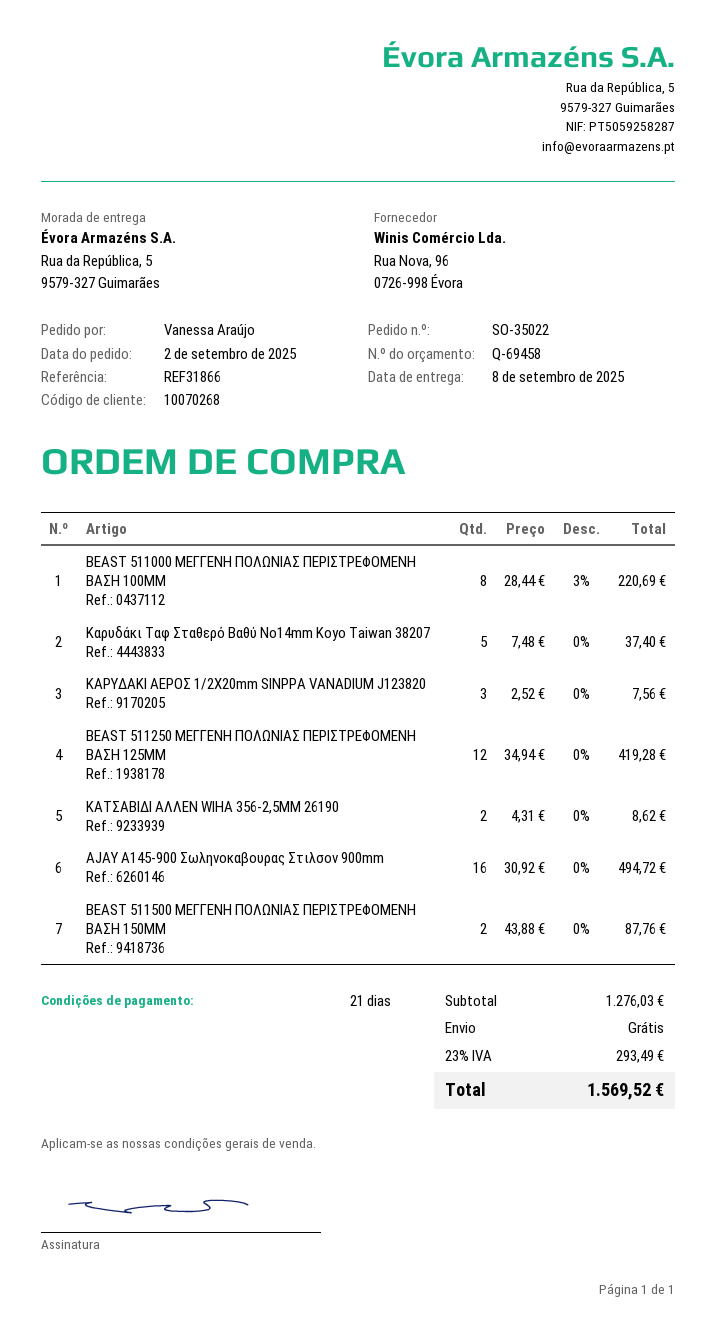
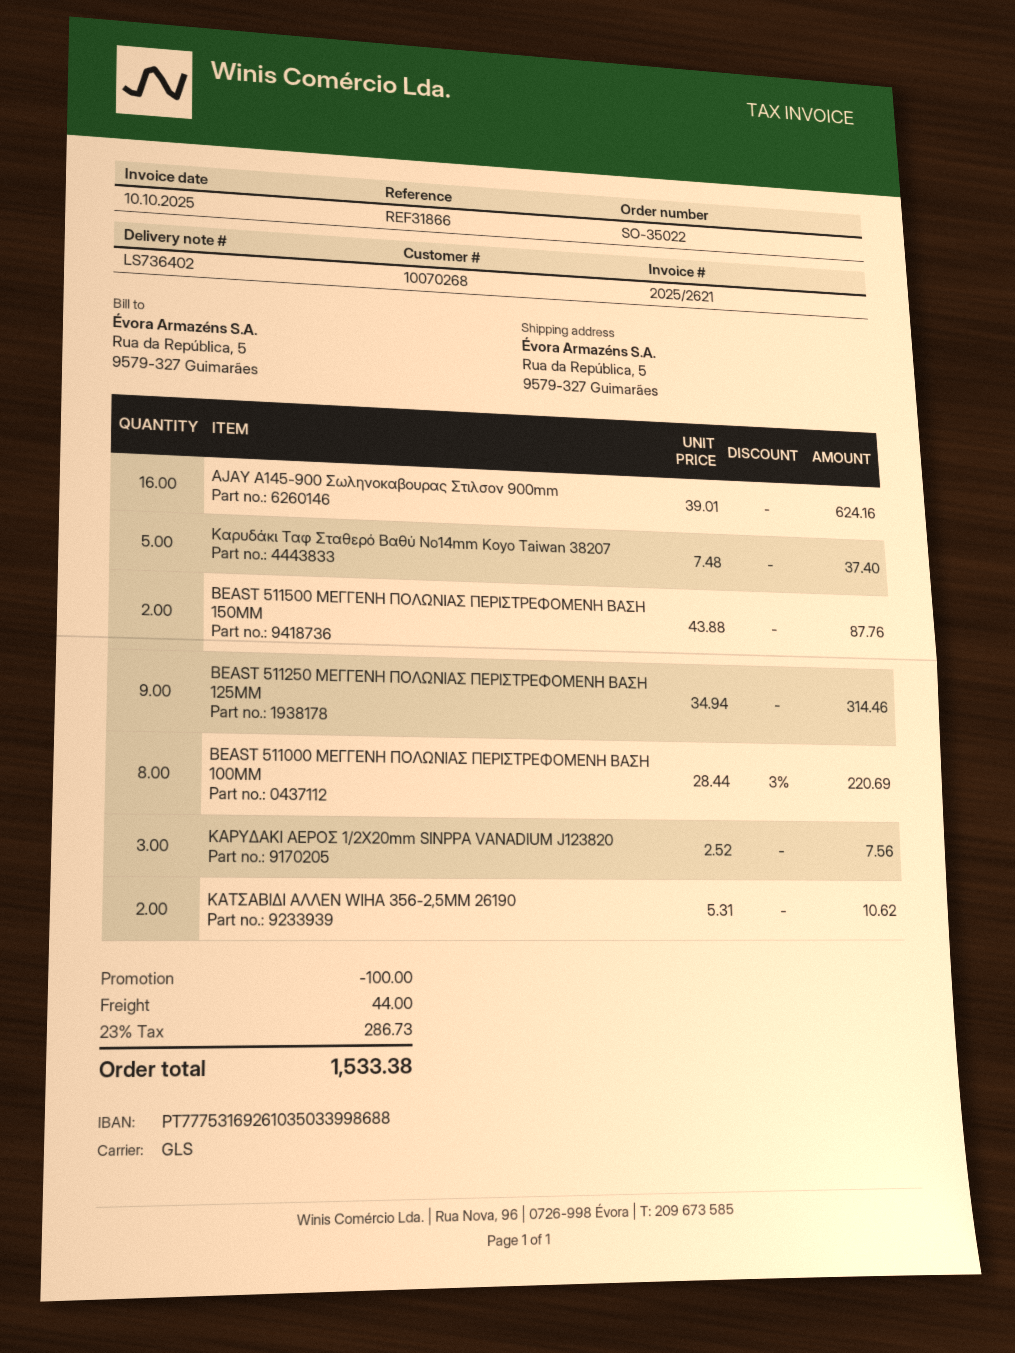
BEAST 511250 ΜΕΓΓΕΝΗ ΠΟΛΩΝΙΑΣ ΠΕΡΙΣΤΡΕΦΟΜΕΝΗ ΒΑΣΗ 125ΜΜ: 12 x 34.94 = 419.28 -> 9 x 34.94 = 314.46
ΚΑΤΣΑΒΙΔΙ ΑΛΛΕΝ WIHA 356-2,5MM 26190: 2 x 4.31 = 8.62 -> 2 x 5.31 = 10.62
AJAY A145-900 Σωληνοκαβουρας Στιλσον 900mm: 16 x 30.92 = 494.72 -> 16 x 39.01 = 624.16
discount: none -> 100.00
shipping: 0.00 -> 44.00
tax: 23% = 293.49 -> 23% = 286.73
total: 1569.52 -> 1533.38

